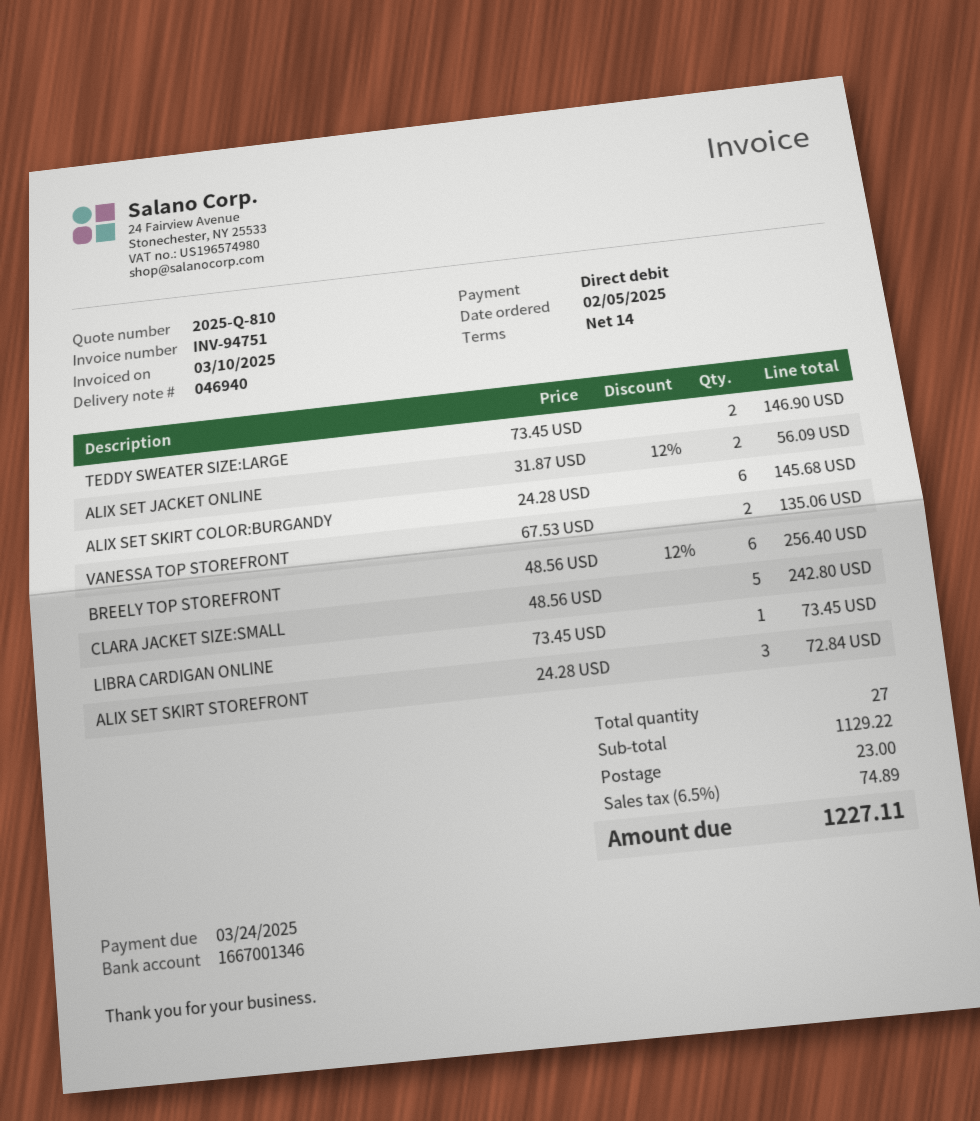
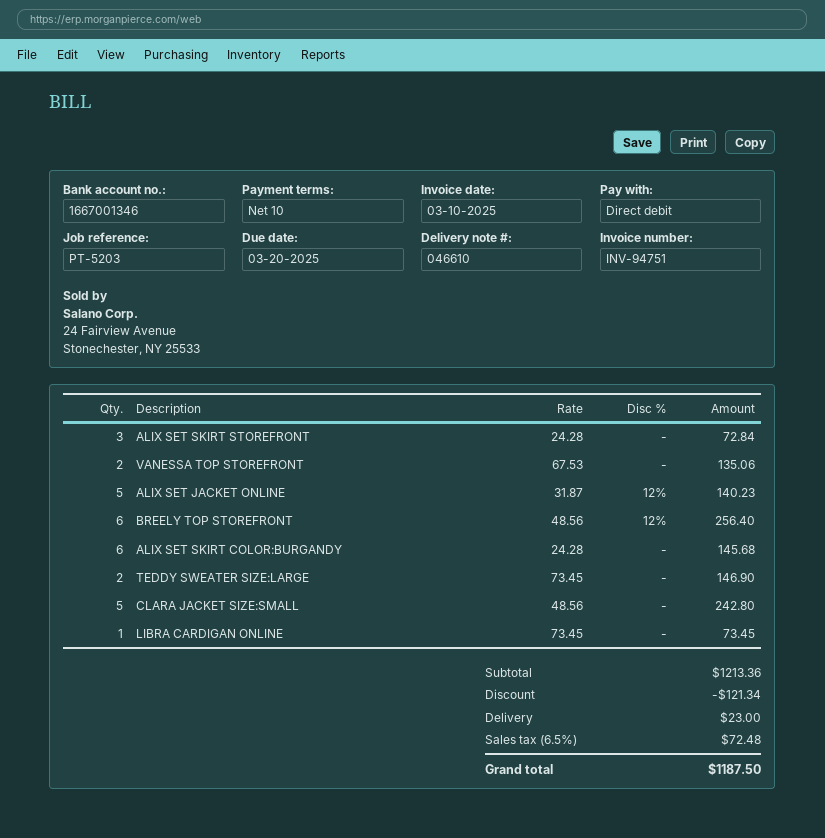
delivery note number: 046940 -> 046610
payment terms: 14 days -> 10 days
due date: 2025-03-24 -> 2025-03-20
ALIX SET JACKET ONLINE: 2 x 31.87 - 12% = 56.09 -> 5 x 31.87 - 12% = 140.23
subtotal: 1129.22 -> 1213.36
discount: none -> 121.34
tax: 6.5% = 74.89 -> 6.5% = 72.48
total: 1227.11 -> 1187.50

